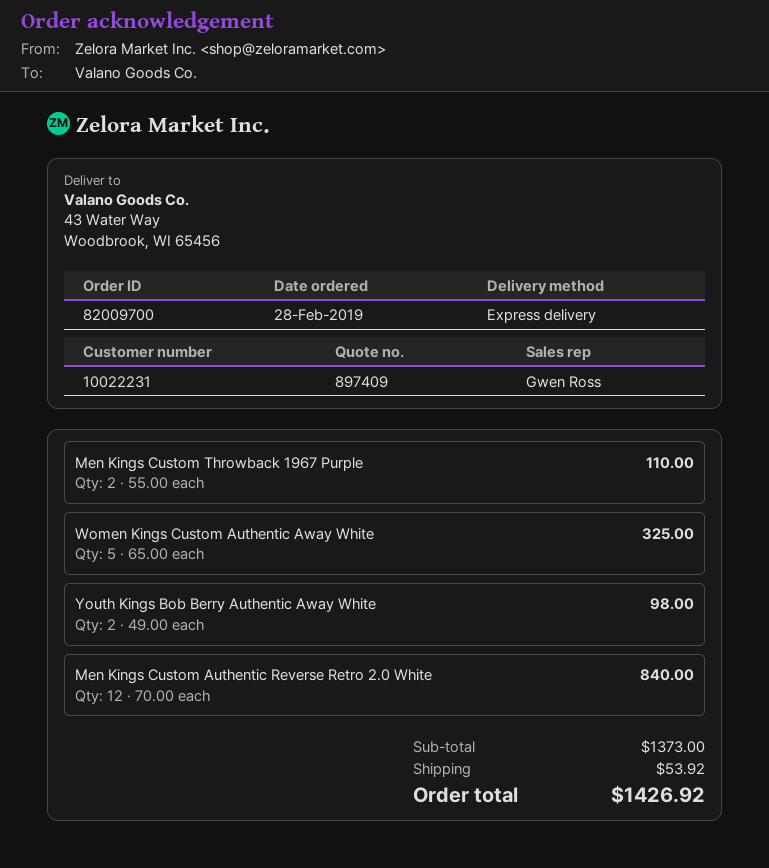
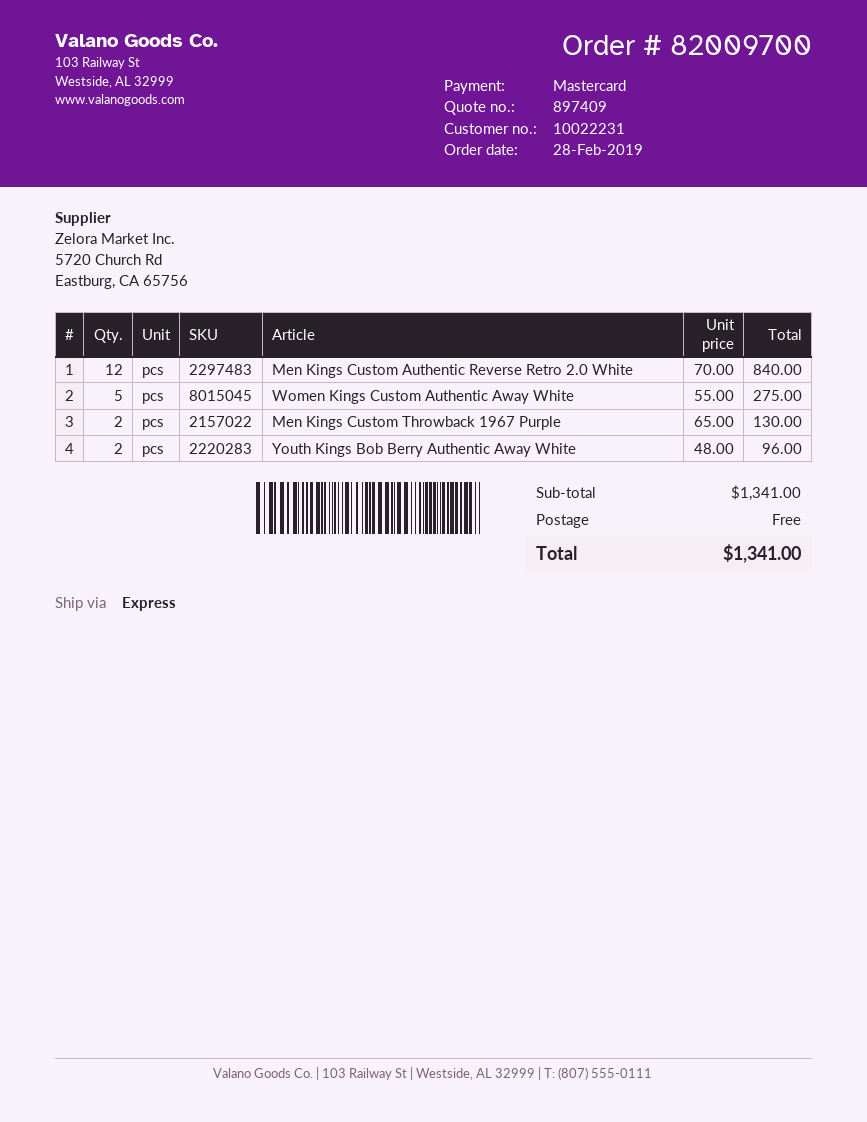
Men Kings Custom Throwback 1967 Purple: 2 x 55.00 = 110.00 -> 2 x 65.00 = 130.00
Women Kings Custom Authentic Away White: 5 x 65.00 = 325.00 -> 5 x 55.00 = 275.00
Youth Kings Bob Berry Authentic Away White: 2 x 49.00 = 98.00 -> 2 x 48.00 = 96.00
subtotal: 1373.00 -> 1341.00
shipping: 53.92 -> 0.00
total: 1426.92 -> 1341.00

